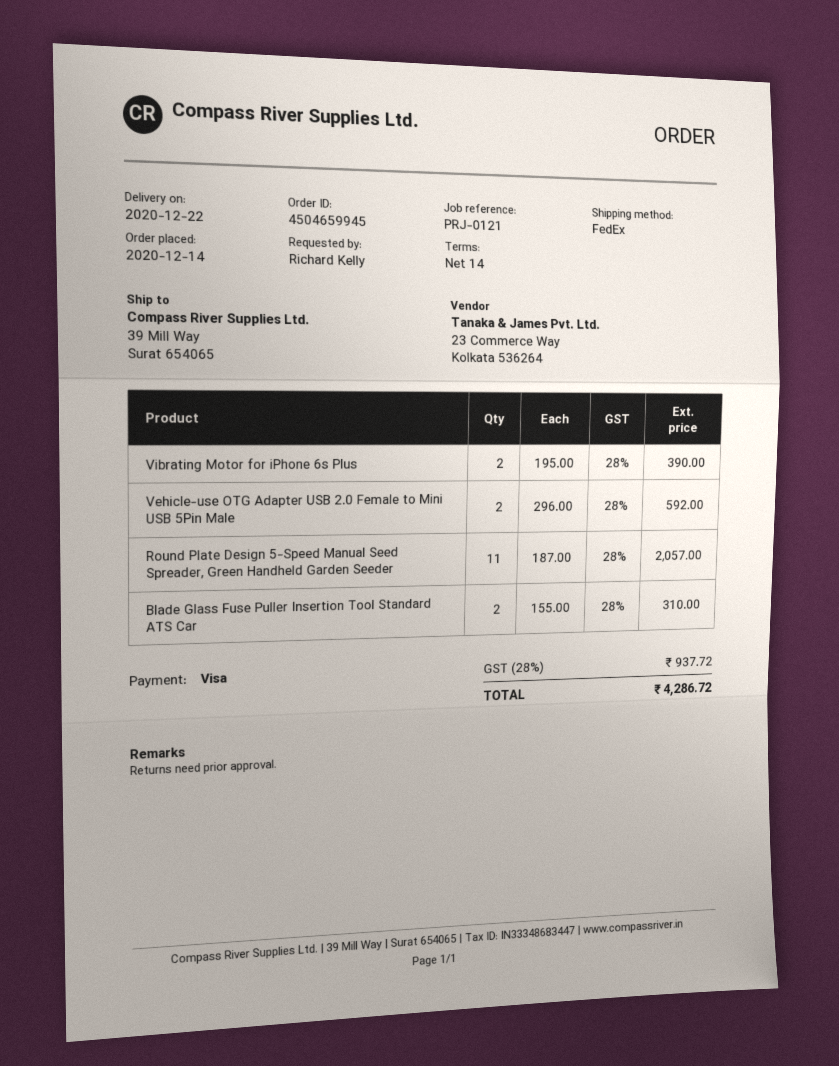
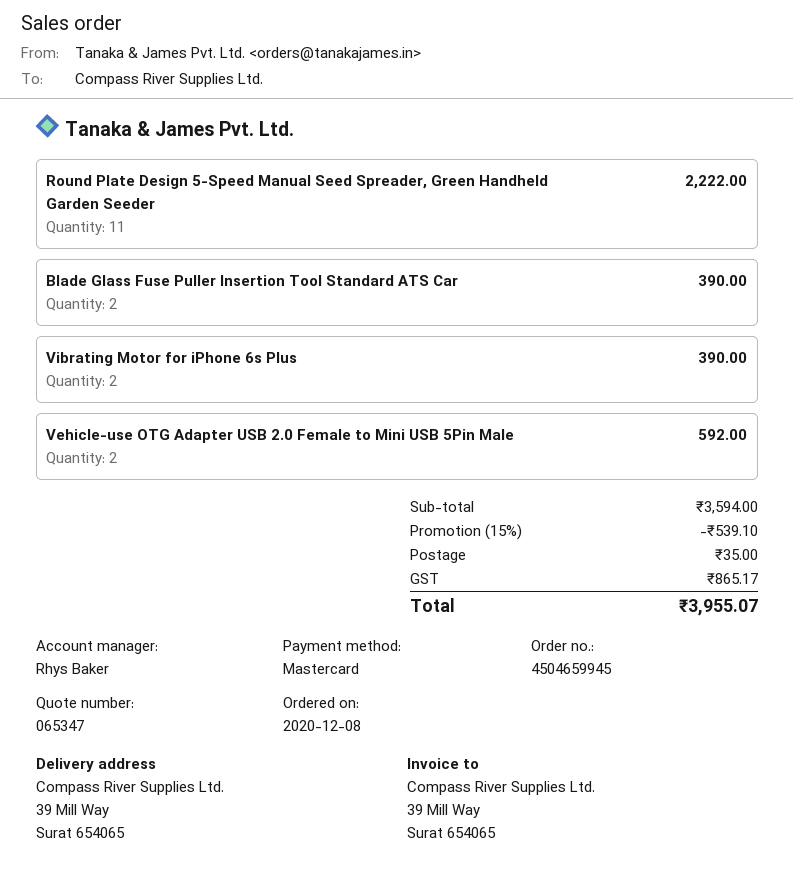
order date: 2020-12-14 -> 2020-12-08
payment method: Visa -> Mastercard
Round Plate Design 5-Speed Manual Seed Spreader, Green Handheld Garden Seeder: 11 for 2057.00 -> 11 for 2222.00
Blade Glass Fuse Puller Insertion Tool Standard ATS Car: 2 for 310.00 -> 2 for 390.00
discount: none -> 15% = 539.10
shipping: none -> 35.00
tax: 937.72 -> 865.17
total: 4286.72 -> 3955.07

